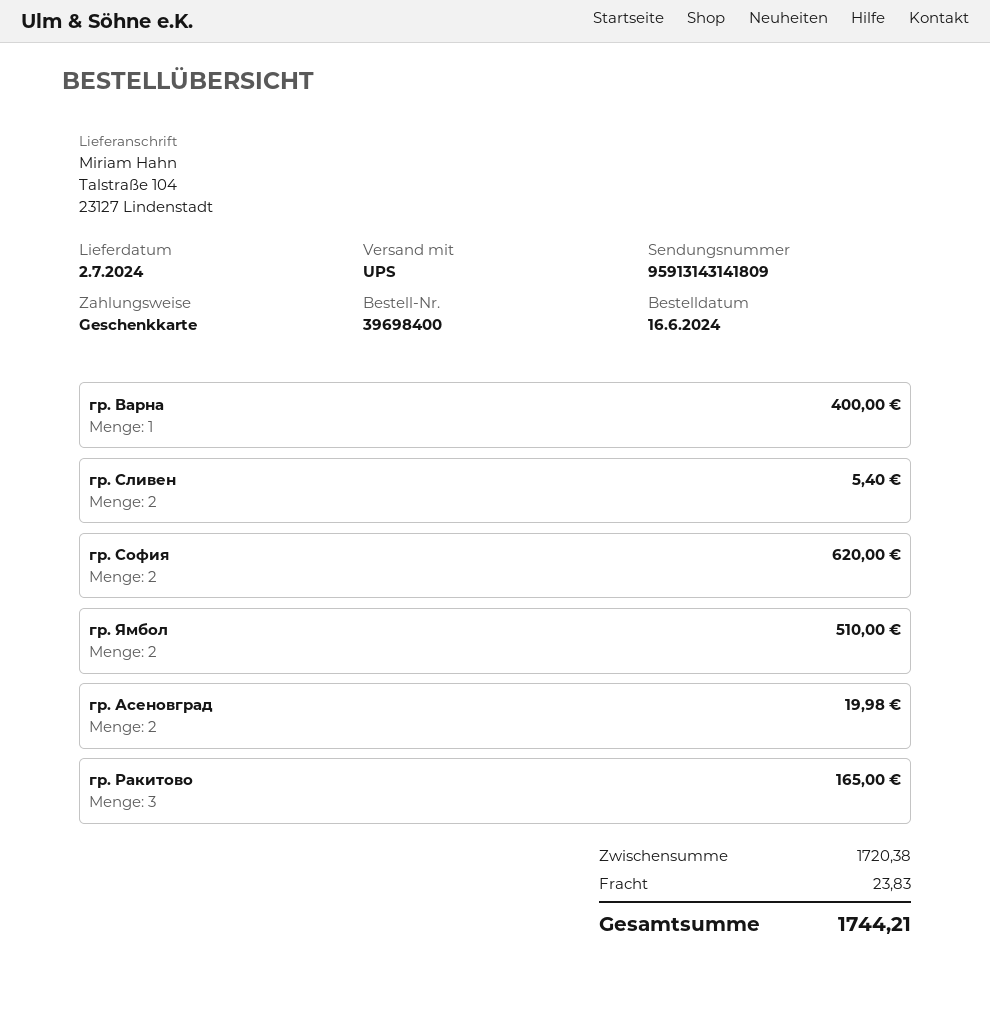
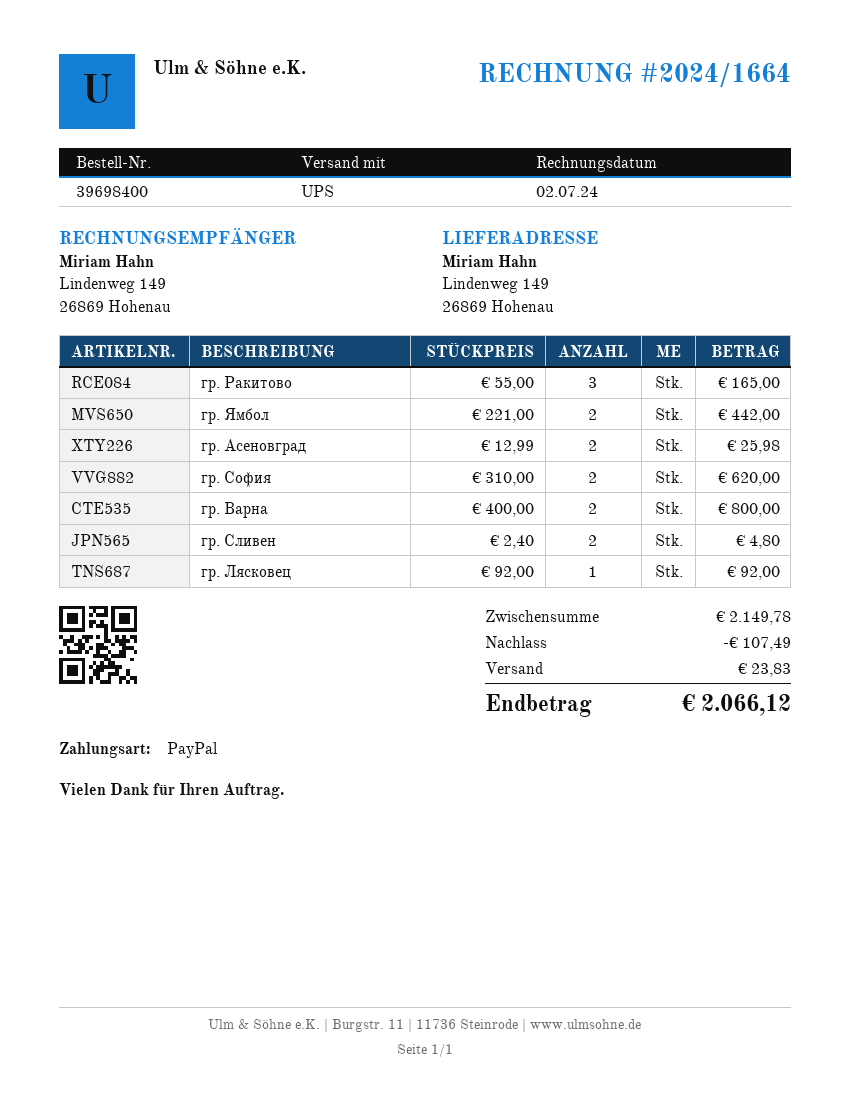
payment method: gift card -> PayPal
ship to: Talstraße 104, 23127 Lindenstadt -> Lindenweg 149, 26869 Hohenau
гр. Варна: 1 for 400.00 -> 2 for 800.00
гр. Сливен: 2 for 5.40 -> 2 for 4.80
гр. Ямбол: 2 for 510.00 -> 2 for 442.00
гр. Асеновград: 2 for 19.98 -> 2 for 25.98
гр. Лясковец: none -> 1 for 92.00
subtotal: 1720.38 -> 2149.78
discount: none -> 107.49
total: 1744.21 -> 2066.12

